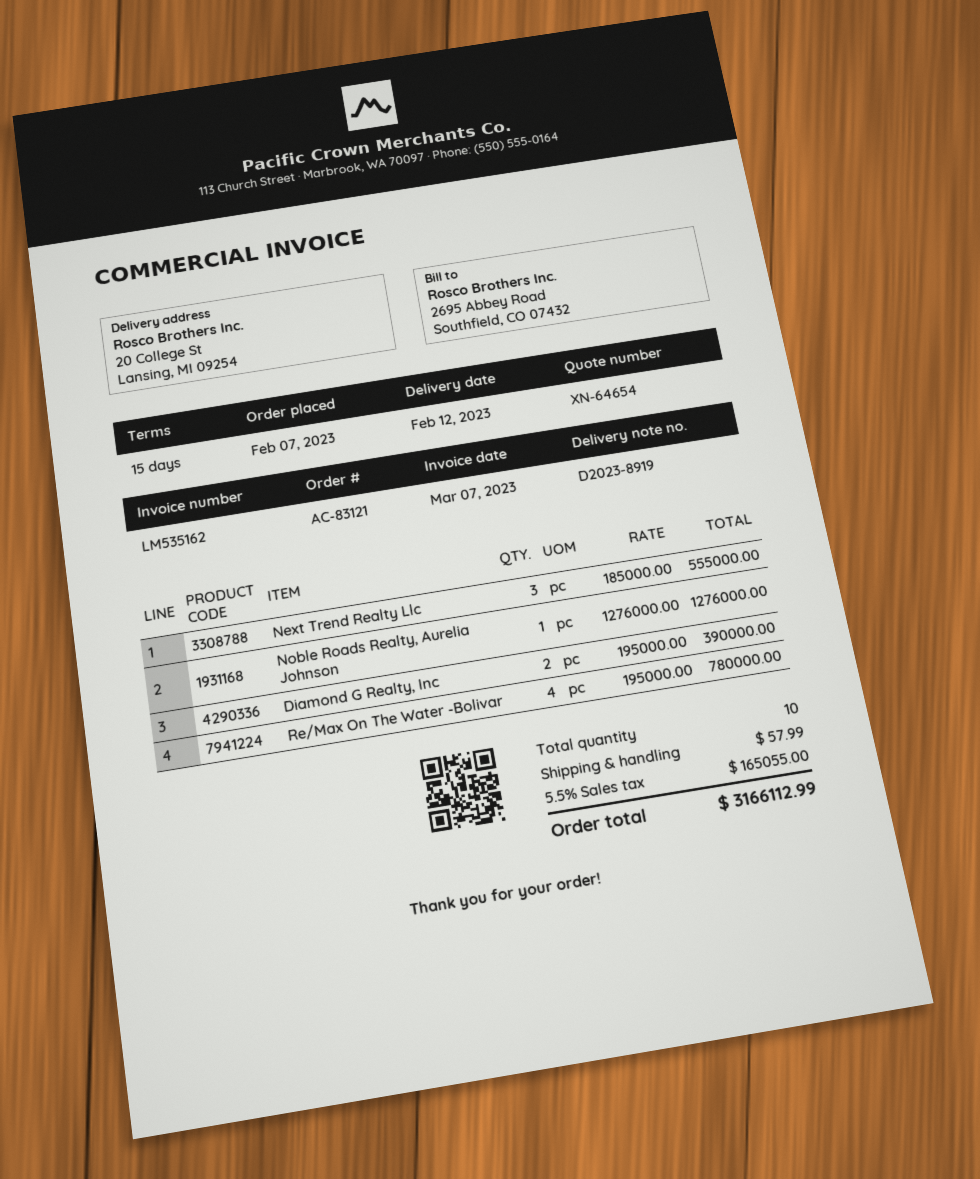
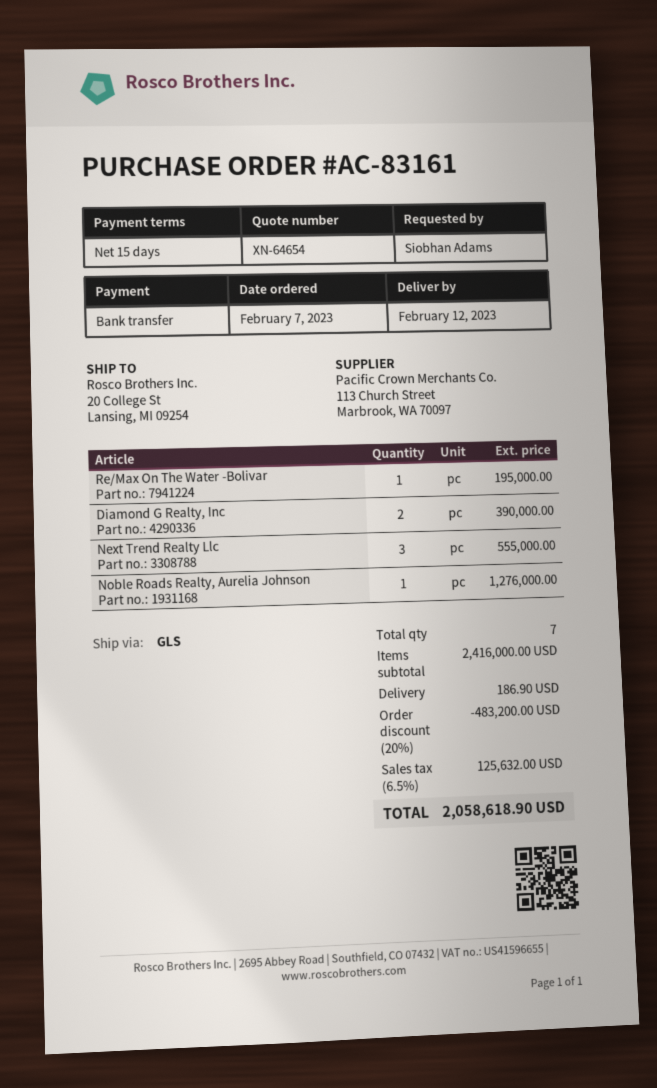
order number: AC-83121 -> AC-83161
Re/Max On The Water -Bolivar: 4 for 780000.00 -> 1 for 195000.00
total quantity: 10 -> 7
discount: none -> 20% = 483200.00
shipping: 57.99 -> 186.90
tax: 5.5% = 165055.00 -> 6.5% = 125632.00
total: 3166112.99 -> 2058618.90

